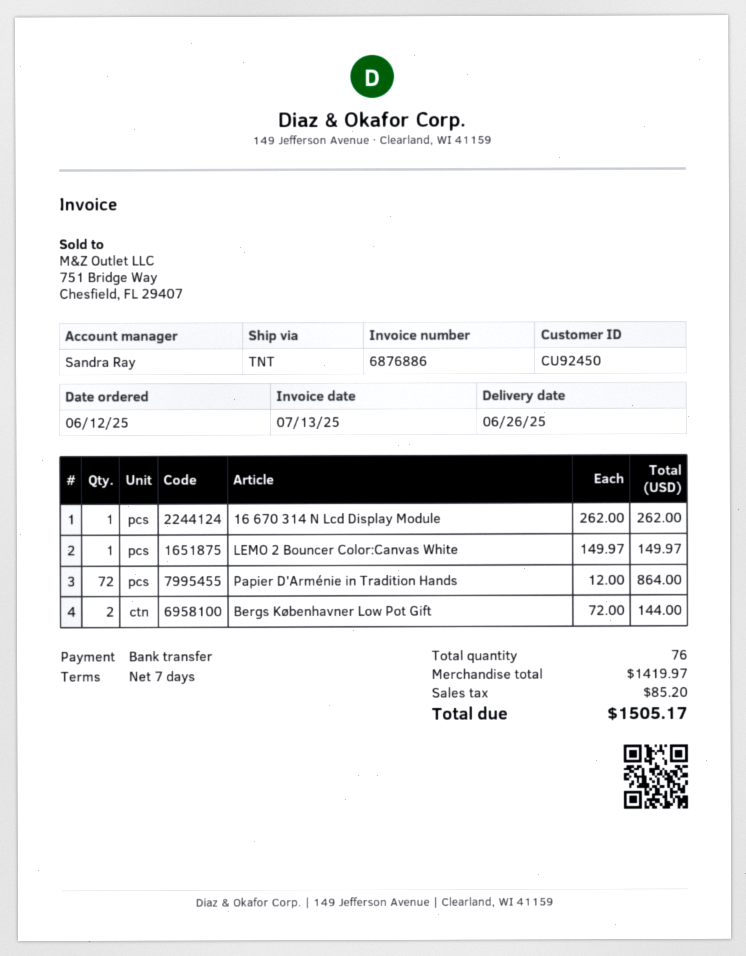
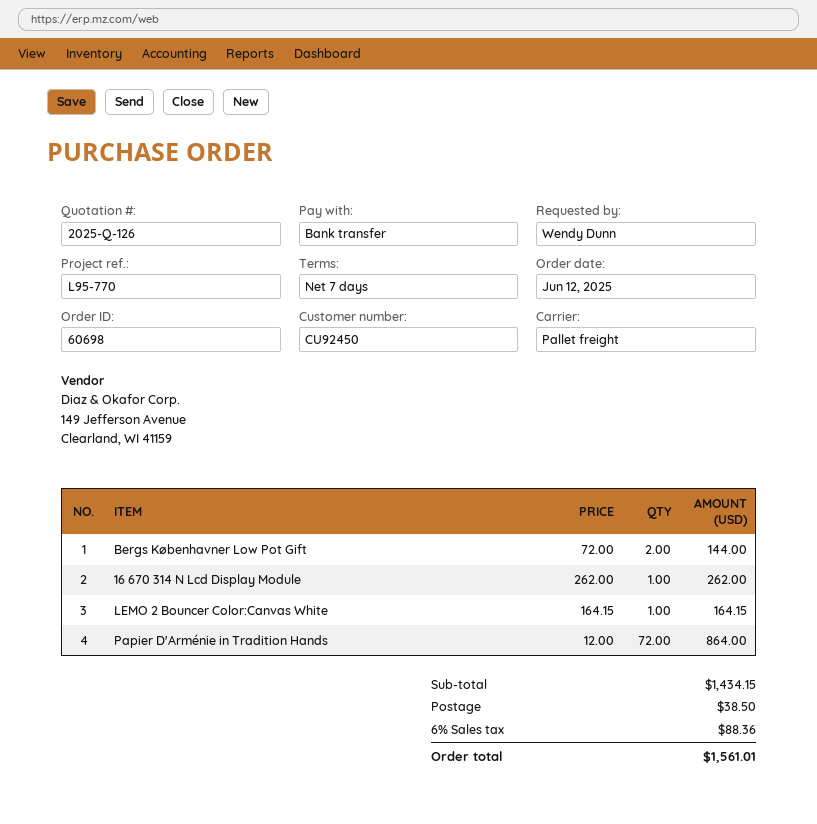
shipping method: TNT -> pallet freight
LEMO 2 Bouncer Color:Canvas White: 1 x 149.97 = 149.97 -> 1 x 164.15 = 164.15
subtotal: 1419.97 -> 1434.15
shipping: none -> 38.50
tax: 85.20 -> 88.36
total: 1505.17 -> 1561.01

